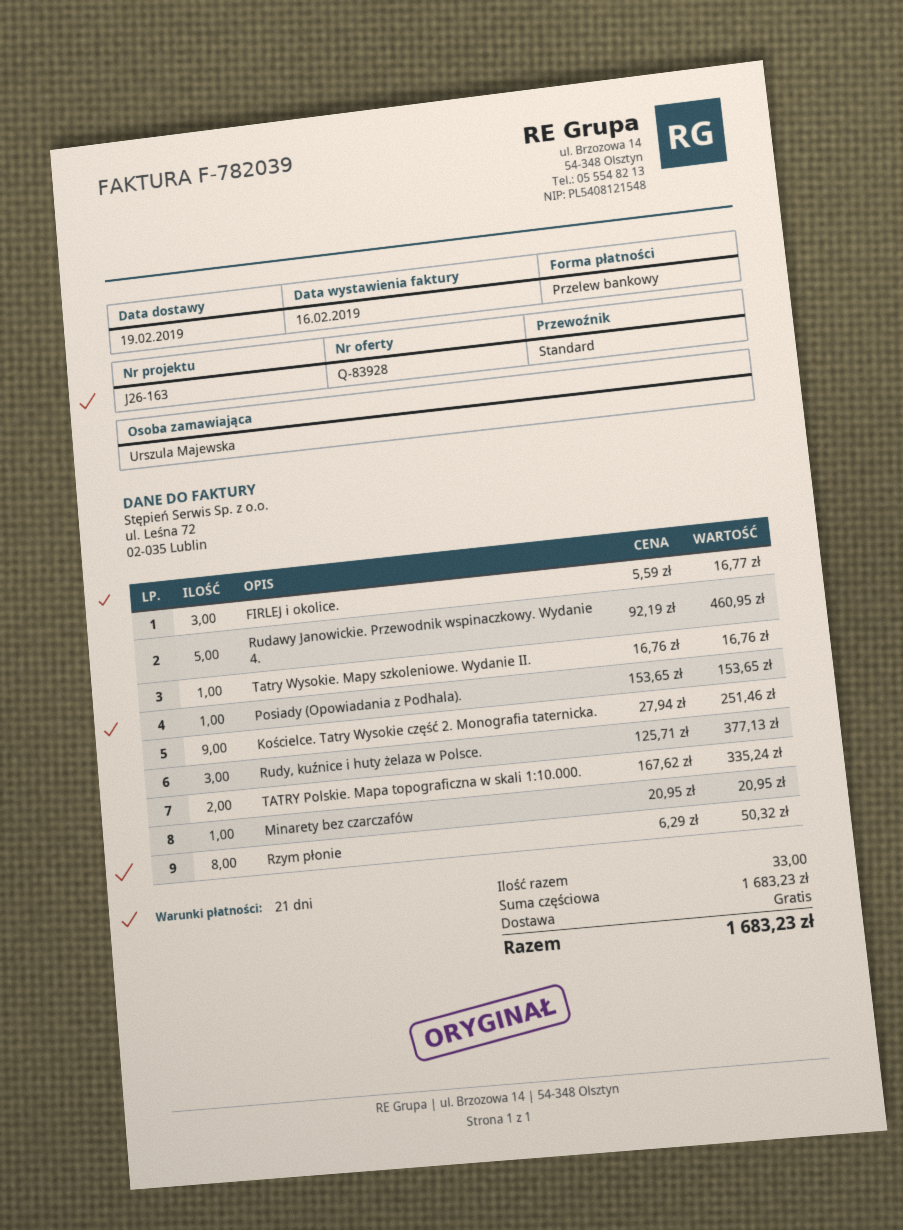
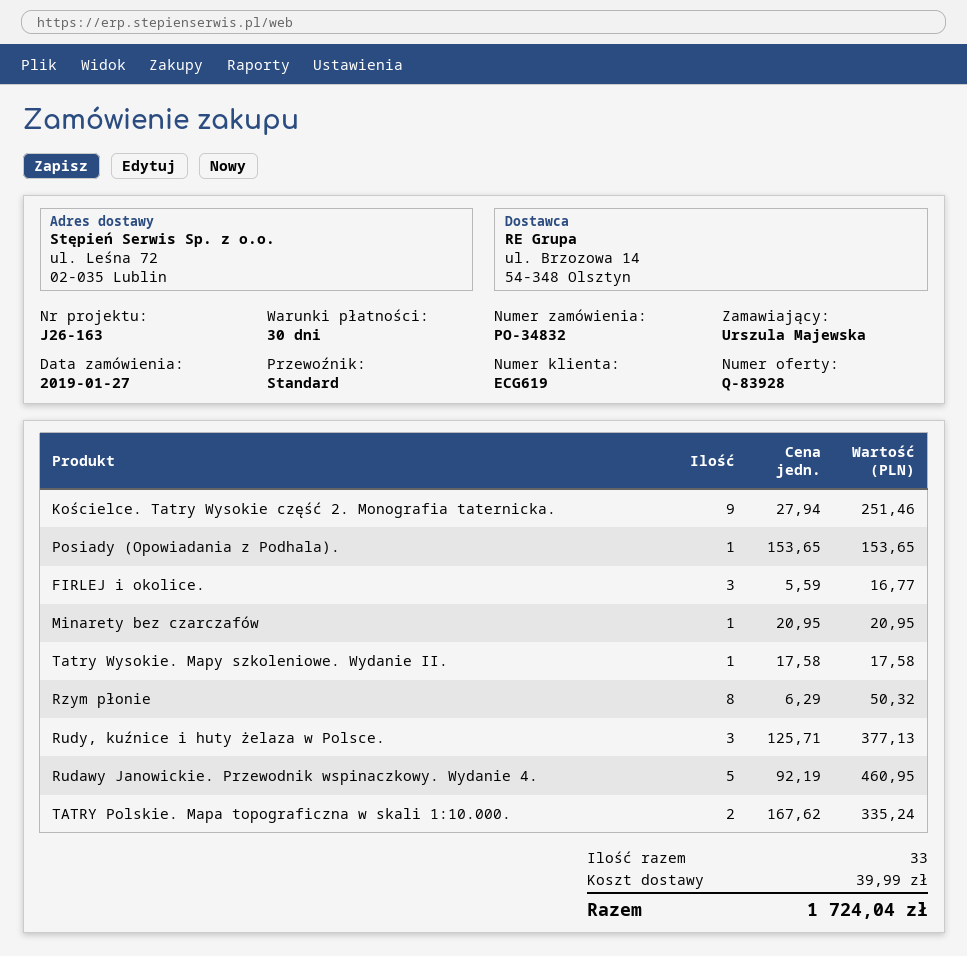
payment terms: 21 days -> 30 days
Tatry Wysokie. Mapy szkoleniowe. Wydanie II.: 1 x 16.76 = 16.76 -> 1 x 17.58 = 17.58
shipping: 0.00 -> 39.99
total: 1683.23 -> 1724.04

